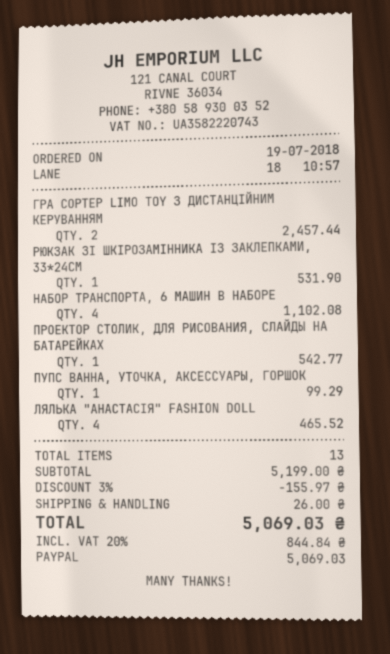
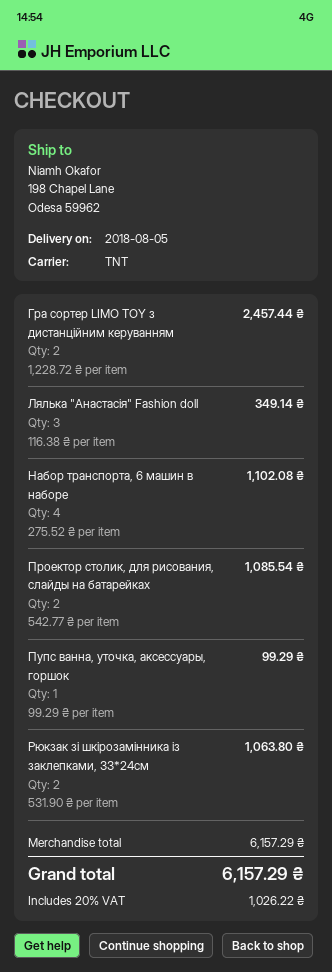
РЮКЗАК ЗІ ШКІРОЗАМІННИКА ІЗ ЗАКЛЕПКАМИ, 33*24СМ: 1 for 531.90 -> 2 for 1063.80
ПРОЕКТОР СТОЛИК, ДЛЯ РИСОВАНИЯ, СЛАЙДЫ НА БАТАРЕЙКАХ: 1 for 542.77 -> 2 for 1085.54
ЛЯЛЬКА "АНАСТАСІЯ" FASHION DOLL: 4 for 465.52 -> 3 for 349.14
subtotal: 5199.00 -> 6157.29
discount: 3% = 155.97 -> none
shipping: 26.00 -> none
tax: 20% = 844.84 -> 20% = 1026.22
total: 5069.03 -> 6157.29

